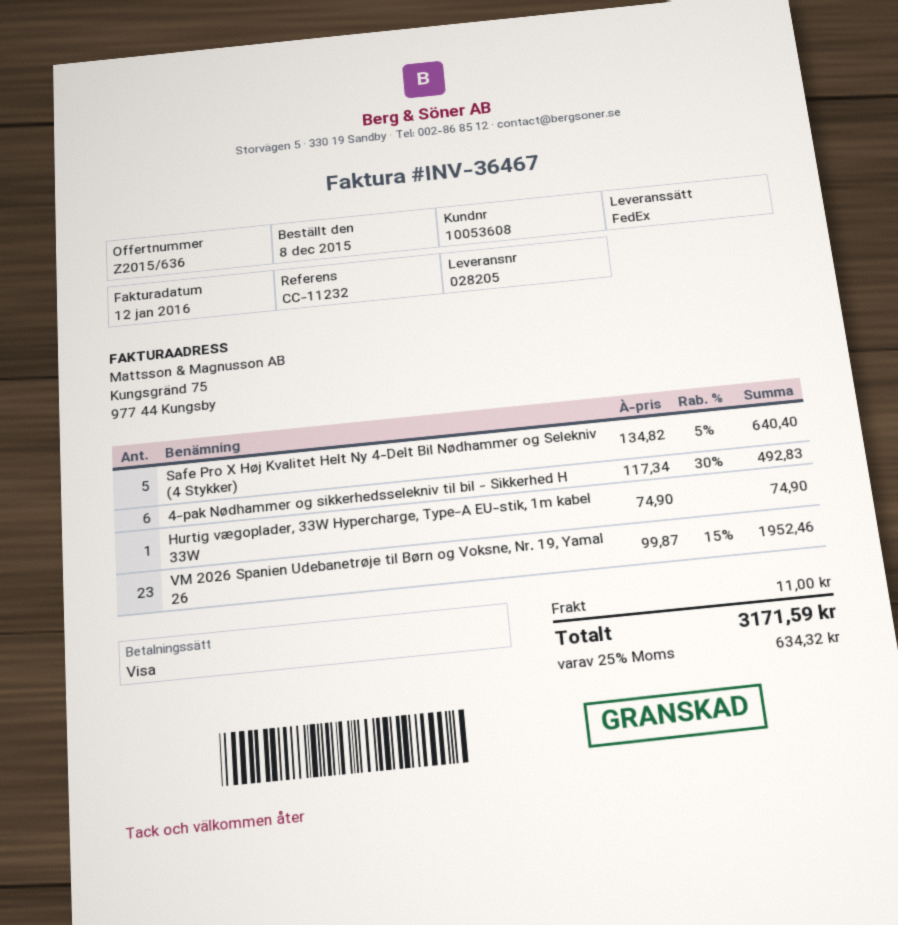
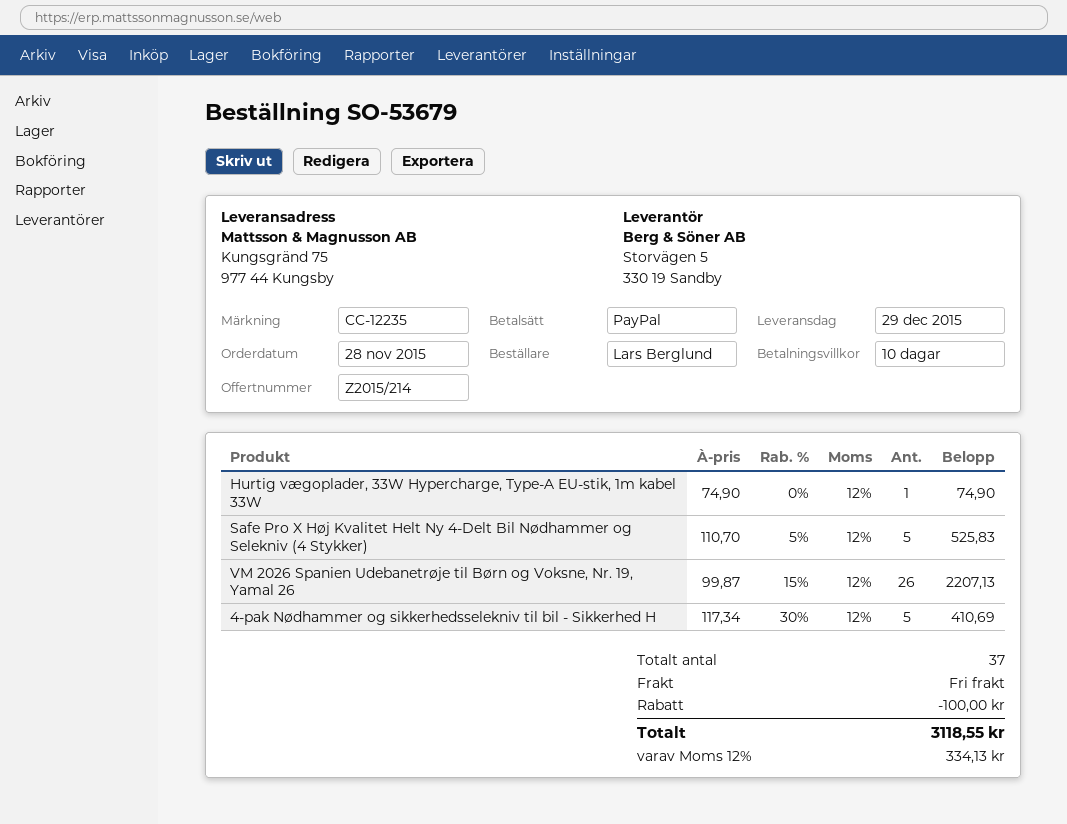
quote number: Z2015/636 -> Z2015/214
order date: 2015-12-08 -> 2015-11-28
reference: CC-11232 -> CC-12235
payment method: Visa -> PayPal
Safe Pro X Høj Kvalitet Helt Ny 4-Delt Bil Nødhammer og Selekniv (4 Stykker): 5 x 134.82 - 5% = 640.40 -> 5 x 110.70 - 5% = 525.83
4-pak Nødhammer og sikkerhedsselekniv til bil - Sikkerhed H: 6 x 117.34 - 30% = 492.83 -> 5 x 117.34 - 30% = 410.69
VM 2026 Spanien Udebanetrøje til Børn og Voksne, Nr. 19, Yamal 26: 23 x 99.87 - 15% = 1952.46 -> 26 x 99.87 - 15% = 2207.13
discount: none -> 100.00
shipping: 11.00 -> 0.00
tax: 25% = 634.32 -> 12% = 334.13
total: 3171.59 -> 3118.55

